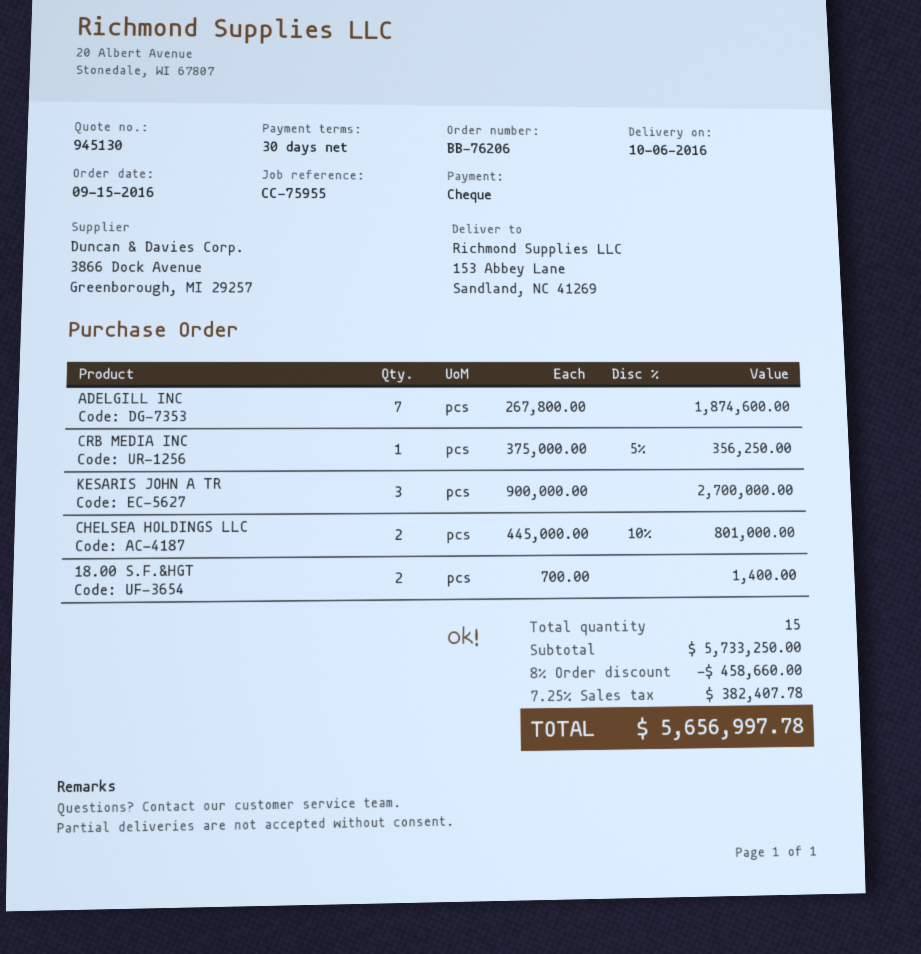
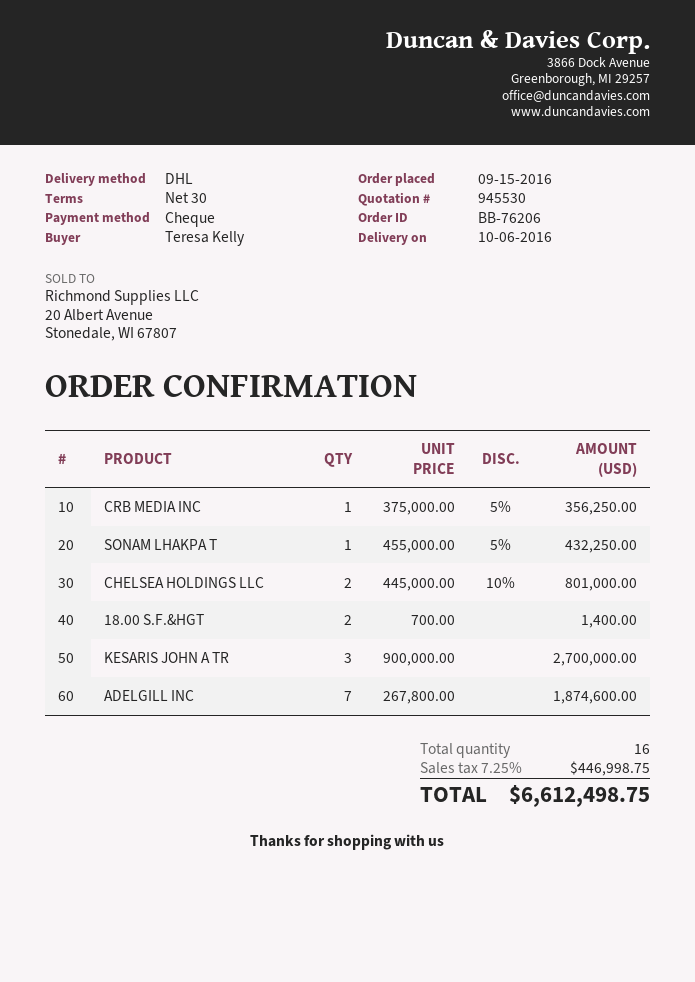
quote number: 945130 -> 945530
SONAM LHAKPA T: none -> 1 x 455000.00 - 5% = 432250.00
total quantity: 15 -> 16
discount: 8% = 458660.00 -> none
tax: 7.25% = 382407.78 -> 7.25% = 446998.75
total: 5656997.78 -> 6612498.75

